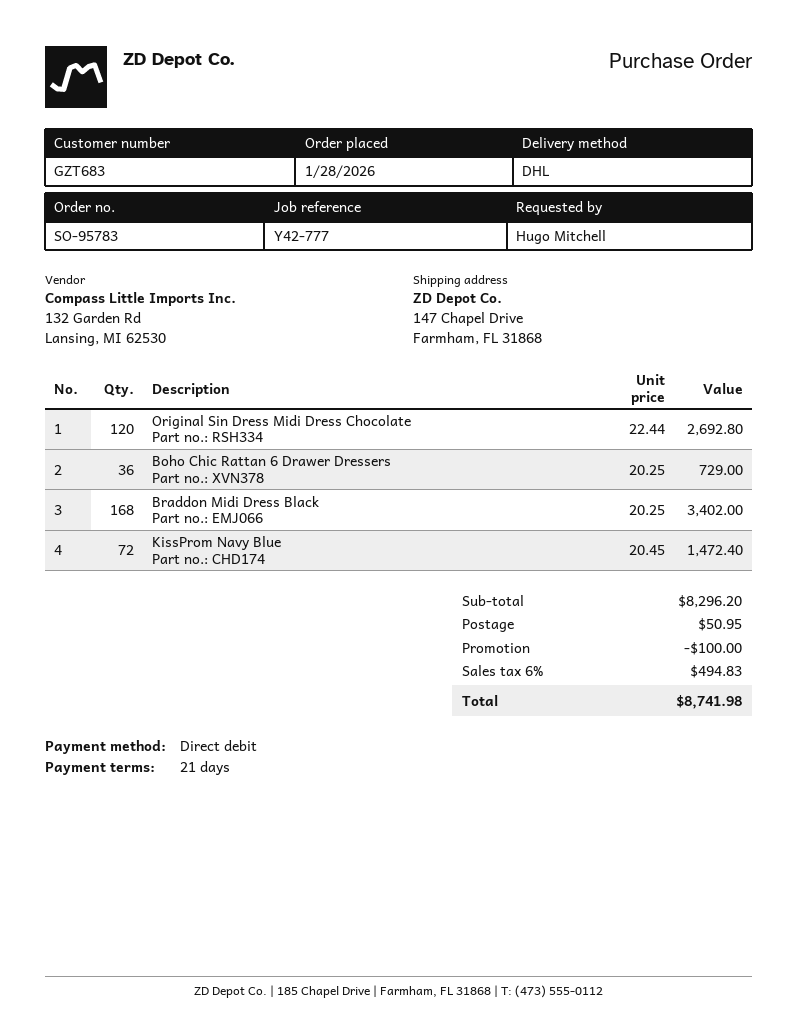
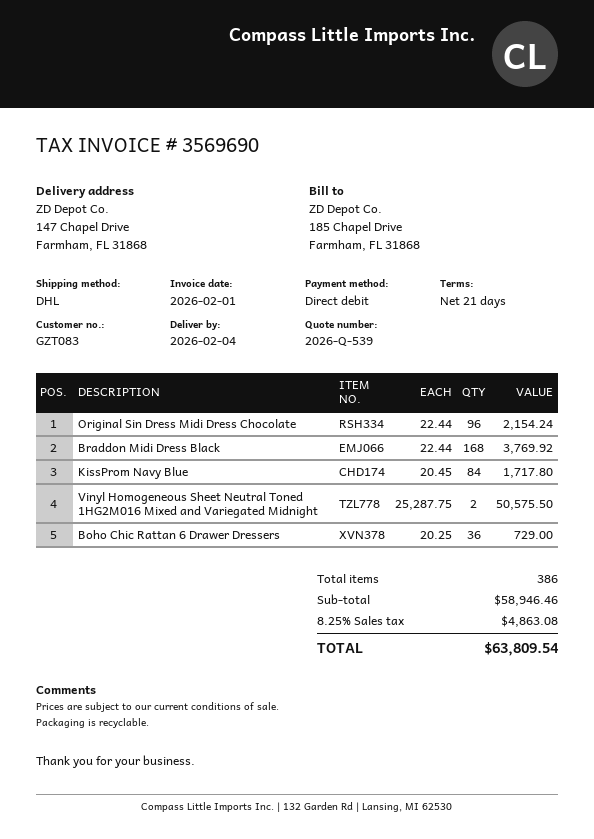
customer number: GZT683 -> GZT083
Original Sin Dress Midi Dress Chocolate: 120 x 22.44 = 2692.80 -> 96 x 22.44 = 2154.24
Braddon Midi Dress Black: 168 x 20.25 = 3402.00 -> 168 x 22.44 = 3769.92
KissProm Navy Blue: 72 x 20.45 = 1472.40 -> 84 x 20.45 = 1717.80
Vinyl Homogeneous Sheet Neutral Toned 1HG2M016 Mixed and Variegated Midnight: none -> 2 x 25287.75 = 50575.50
subtotal: 8296.20 -> 58946.46
discount: 100.00 -> none
shipping: 50.95 -> none
tax: 6% = 494.83 -> 8.25% = 4863.08
total: 8741.98 -> 63809.54

